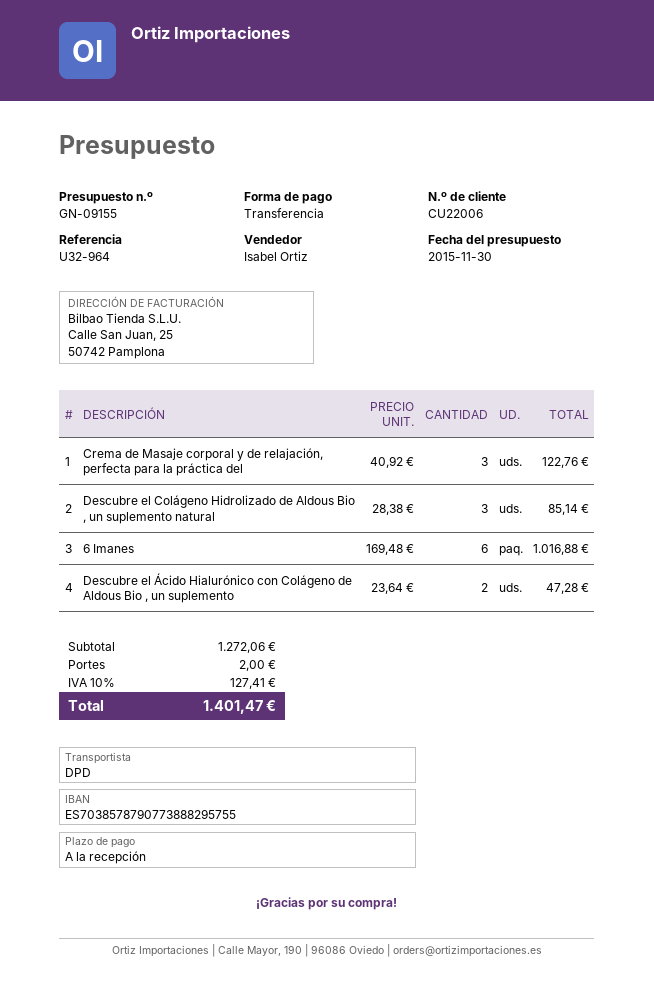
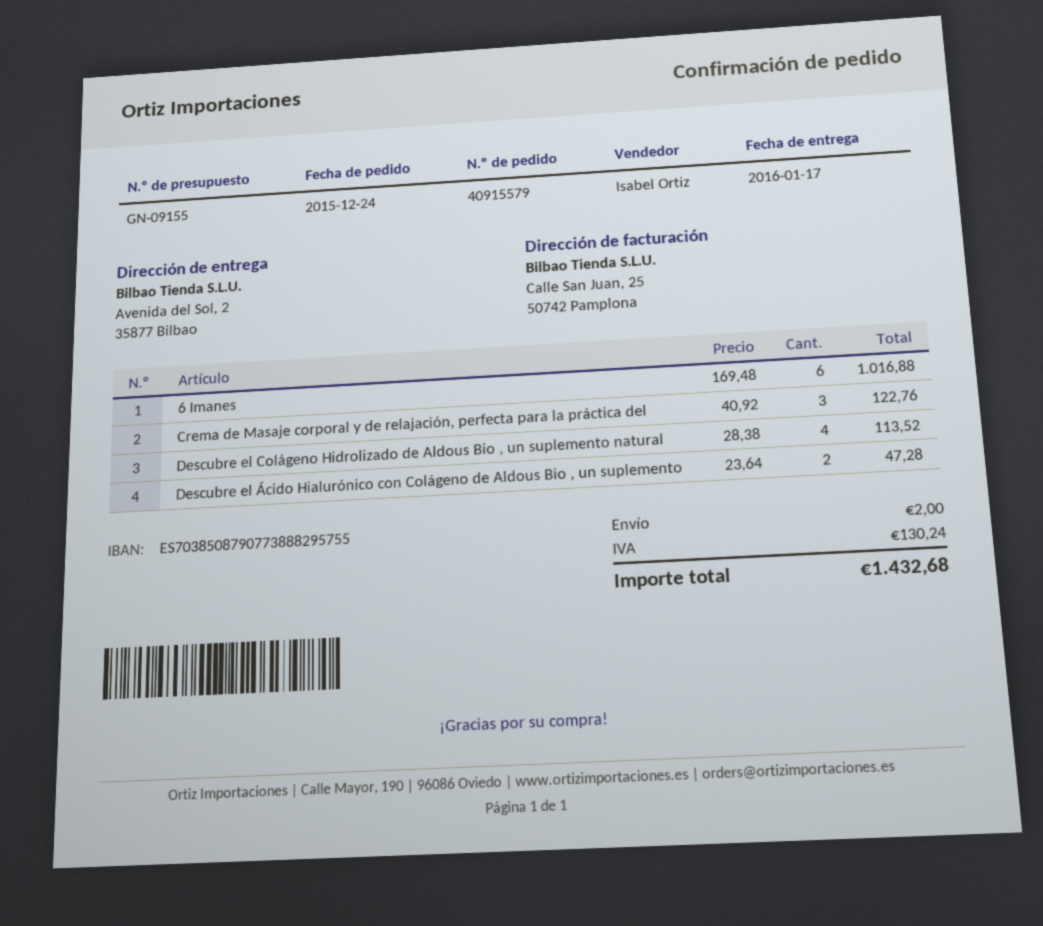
bank account: ES7038578790773888295755 -> ES7038508790773888295755
Descubre el Colágeno Hidrolizado de Aldous Bio , un suplemento natural: 3 x 28.38 = 85.14 -> 4 x 28.38 = 113.52
tax: 127.41 -> 130.24
total: 1401.47 -> 1432.68

